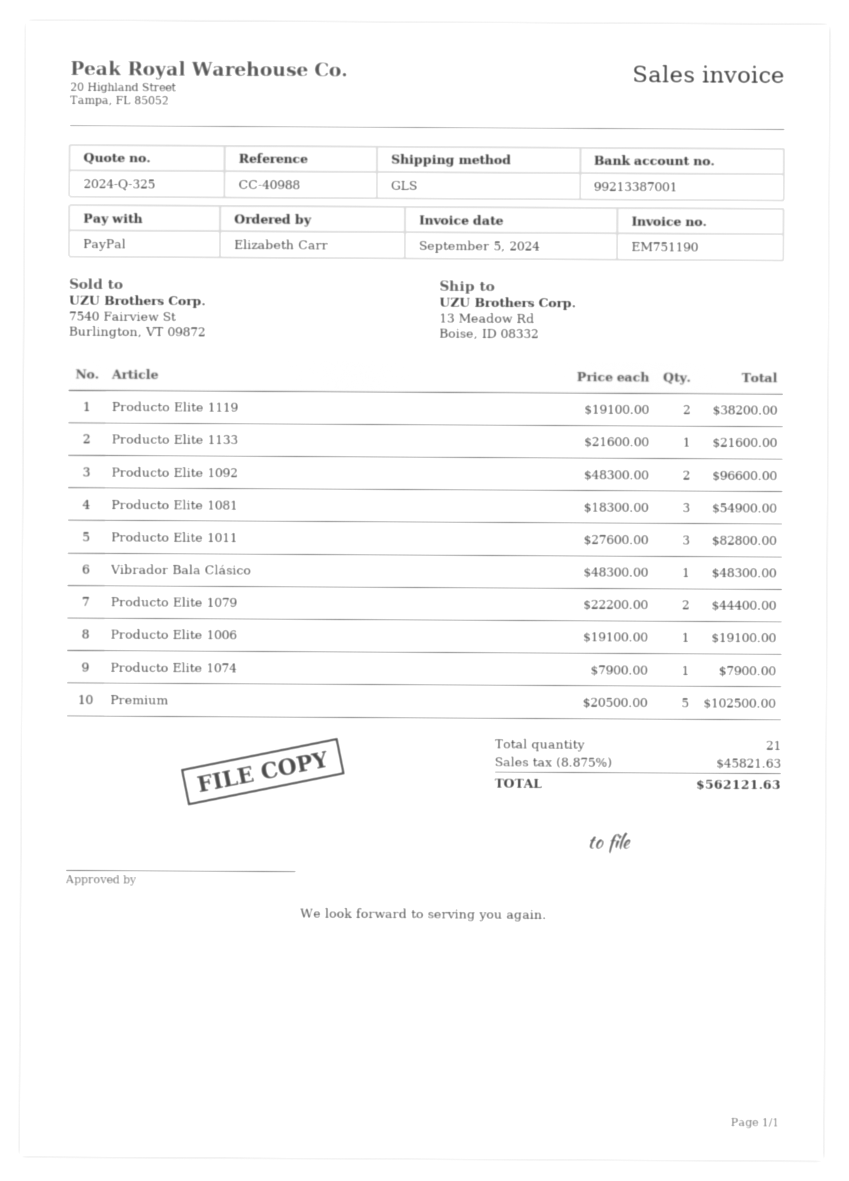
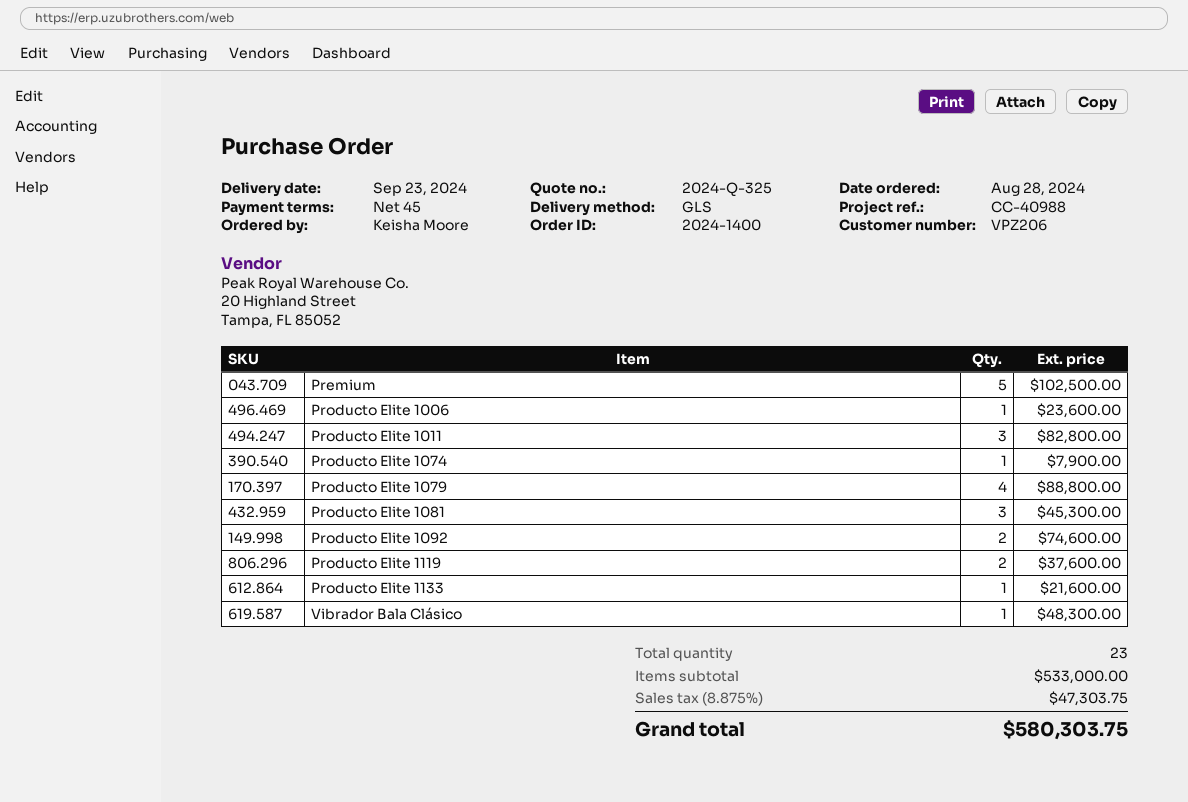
ordered by: Elizabeth Carr -> Keisha Moore
Producto Elite 1119: 2 for 38200.00 -> 2 for 37600.00
Producto Elite 1092: 2 for 96600.00 -> 2 for 74600.00
Producto Elite 1081: 3 for 54900.00 -> 3 for 45300.00
Producto Elite 1079: 2 for 44400.00 -> 4 for 88800.00
Producto Elite 1006: 1 for 19100.00 -> 1 for 23600.00
total quantity: 21 -> 23
tax: 8.875% = 45821.63 -> 8.875% = 47303.75
total: 562121.63 -> 580303.75

